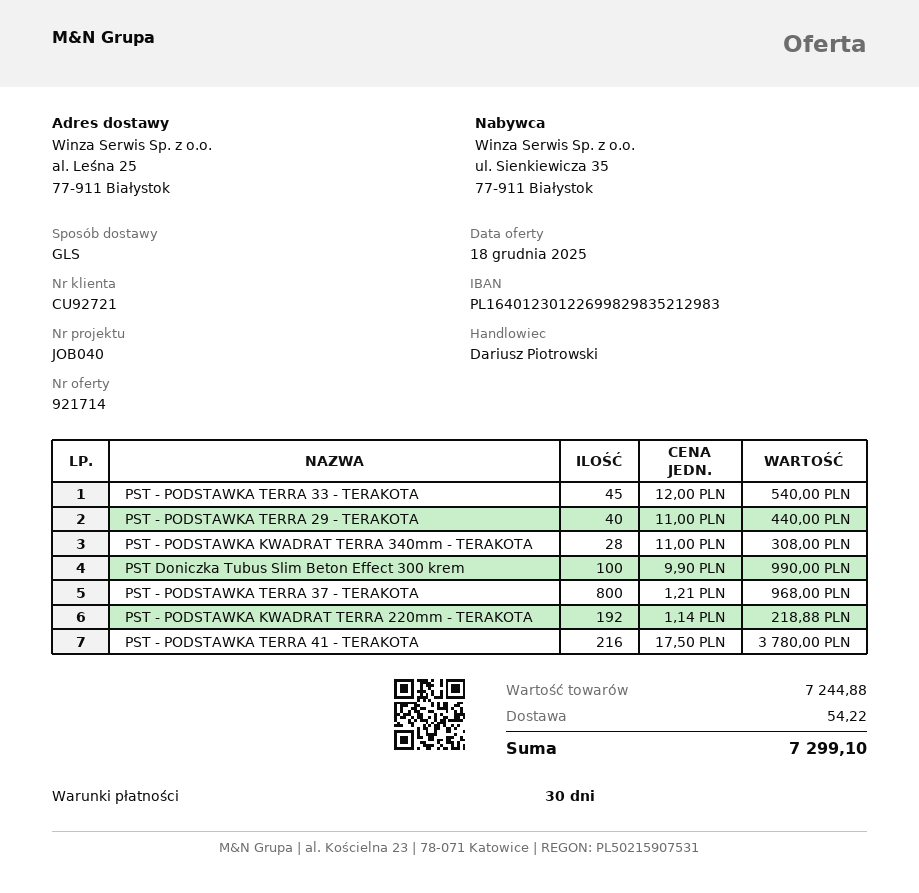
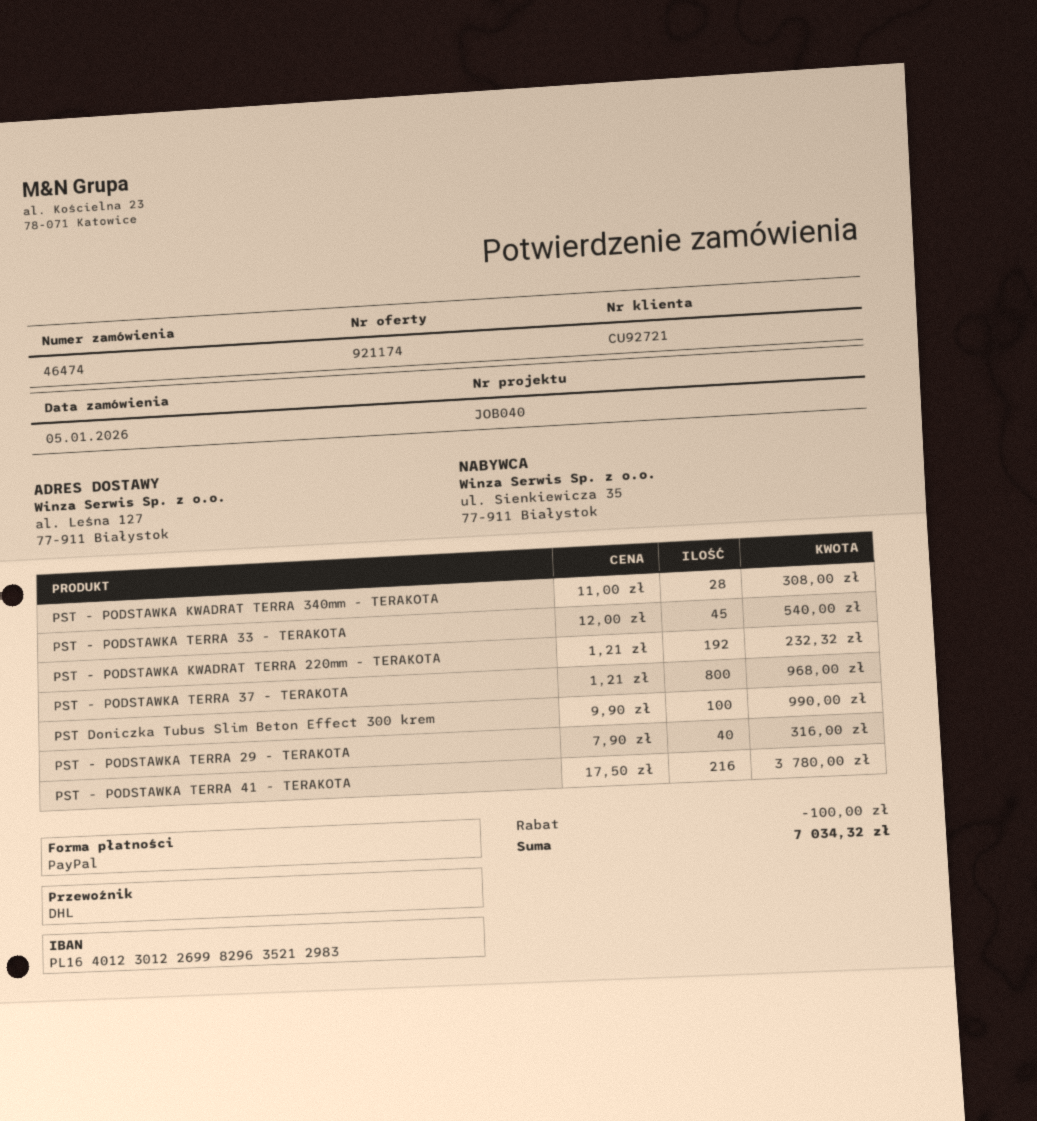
quote number: 921714 -> 921174
bank account: PL16401230122699829835212983 -> PL16401230122699829635212983
shipping method: GLS -> DHL
ship to: al. Leśna 25, 77-911 Białystok -> al. Leśna 127, 77-911 Białystok
PST - PODSTAWKA TERRA 29 - TERAKOTA: 40 x 11.00 = 440.00 -> 40 x 7.90 = 316.00
PST - PODSTAWKA KWADRAT TERRA 220mm - TERAKOTA: 192 x 1.14 = 218.88 -> 192 x 1.21 = 232.32
discount: none -> 100.00
shipping: 54.22 -> none
total: 7299.10 -> 7034.32

